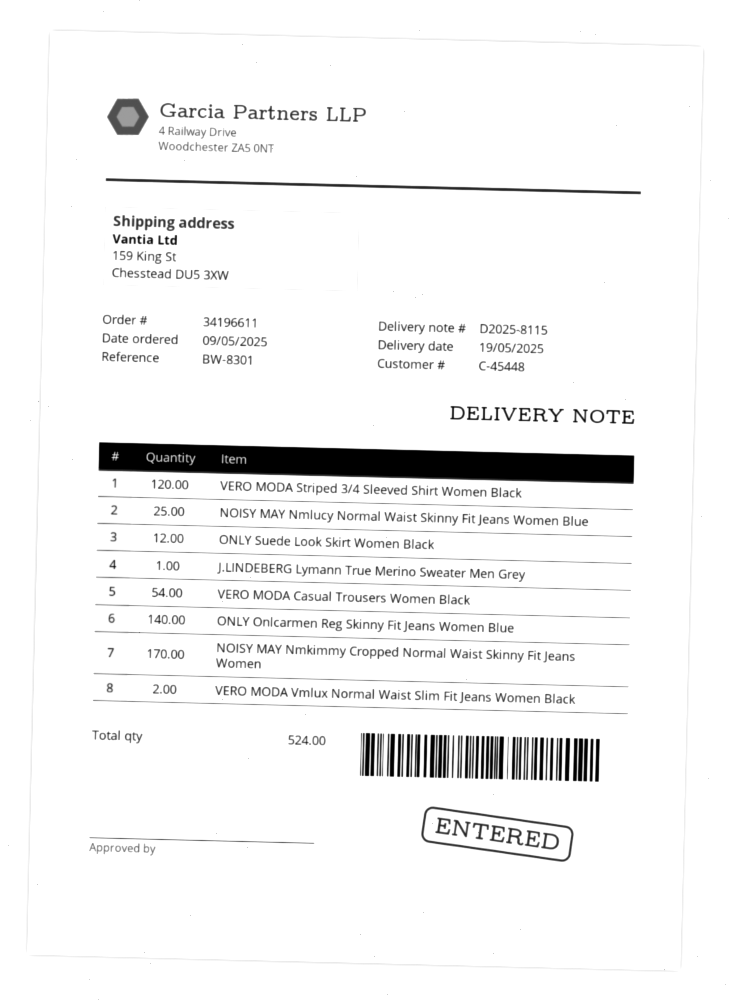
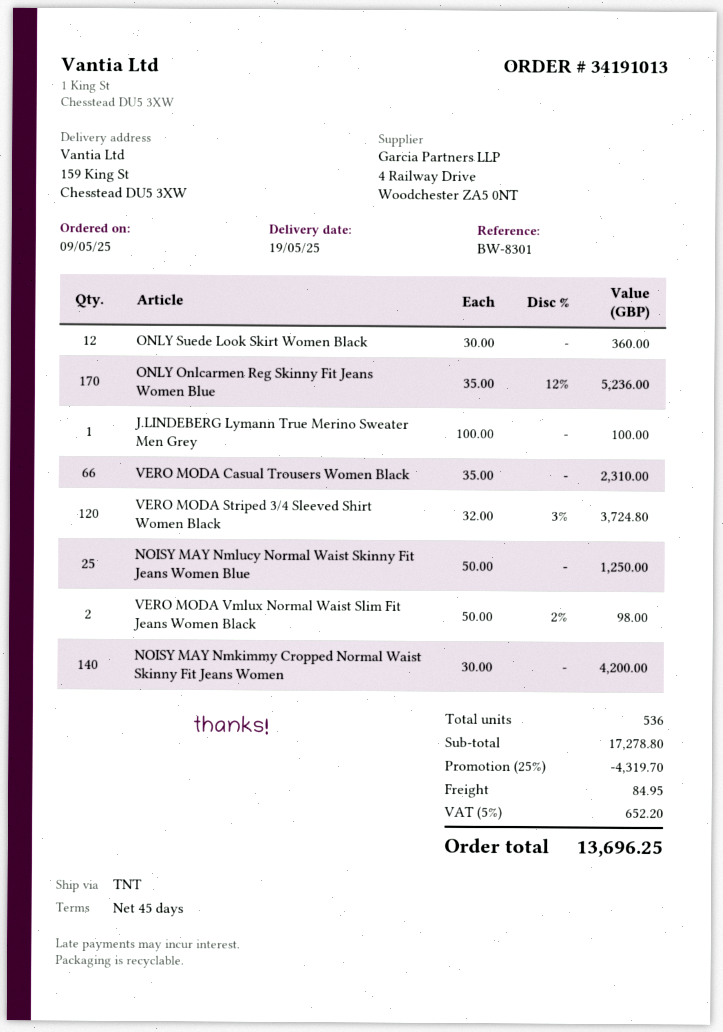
order number: 34196611 -> 34191013
VERO MODA Casual Trousers Women Black: 54 -> 66
ONLY Onlcarmen Reg Skinny Fit Jeans Women Blue: 140 -> 170
NOISY MAY Nmkimmy Cropped Normal Waist Skinny Fit Jeans Women: 170 -> 140
total quantity: 524 -> 536

